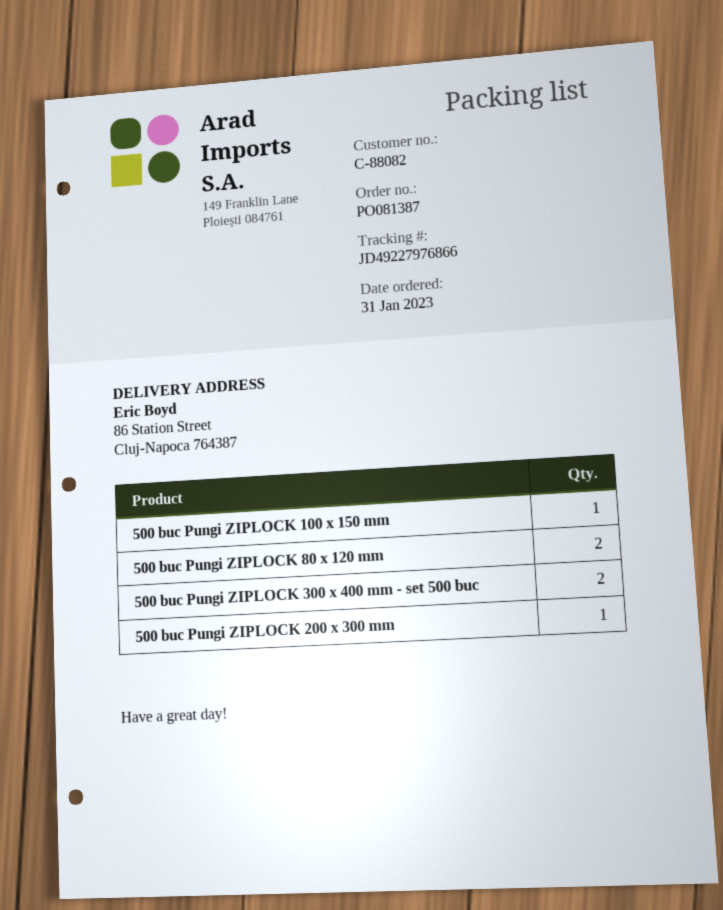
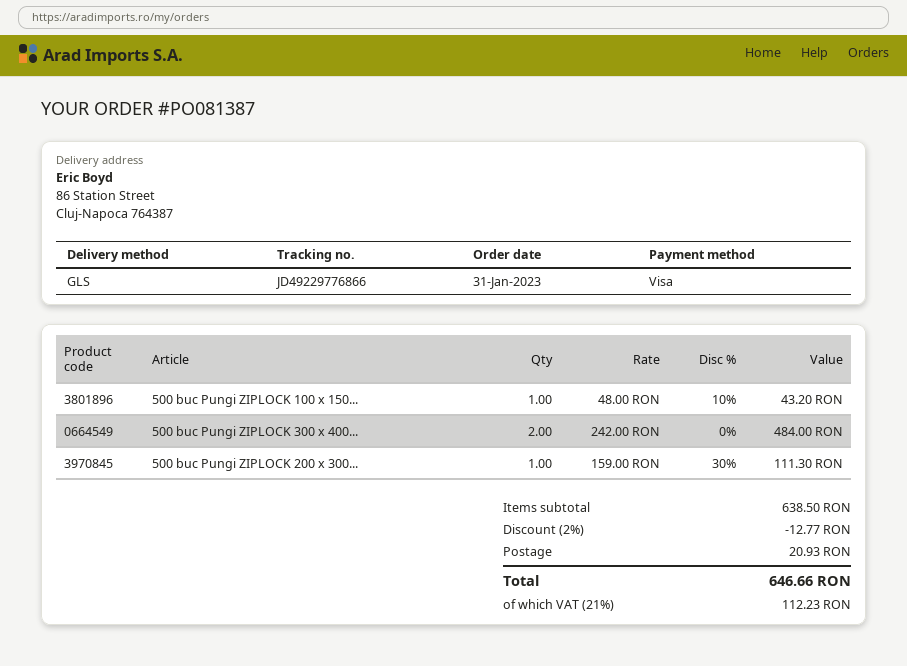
tracking number: JD49227976866 -> JD49229776866
500 buc Pungi ZIPLOCK 80 x 120 mm: 2 -> none

